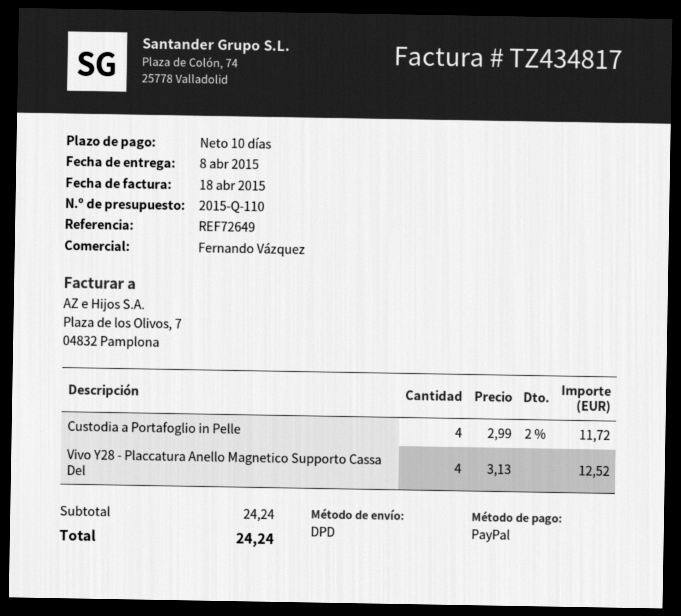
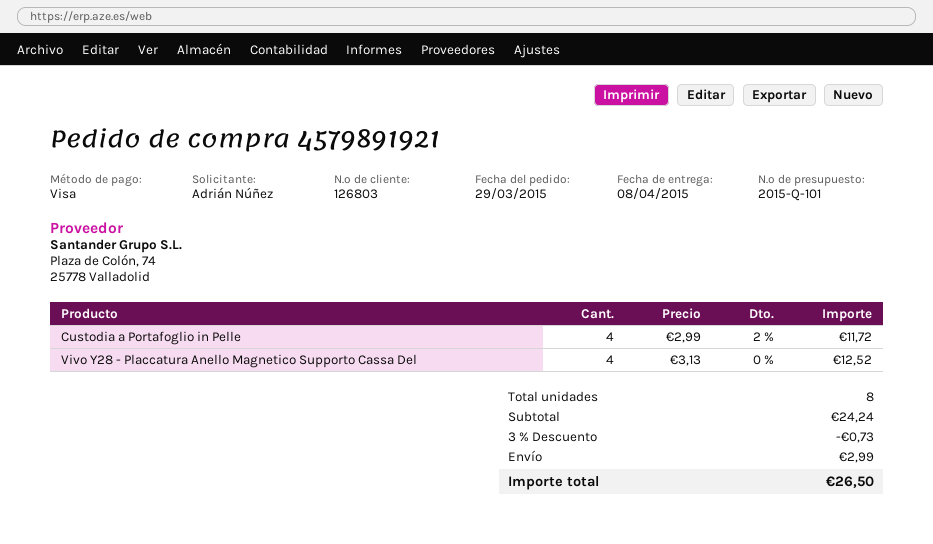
quote number: 2015-Q-110 -> 2015-Q-101
payment method: PayPal -> Visa
discount: none -> 3% = 0.73
shipping: none -> 2.99
total: 24.24 -> 26.50

